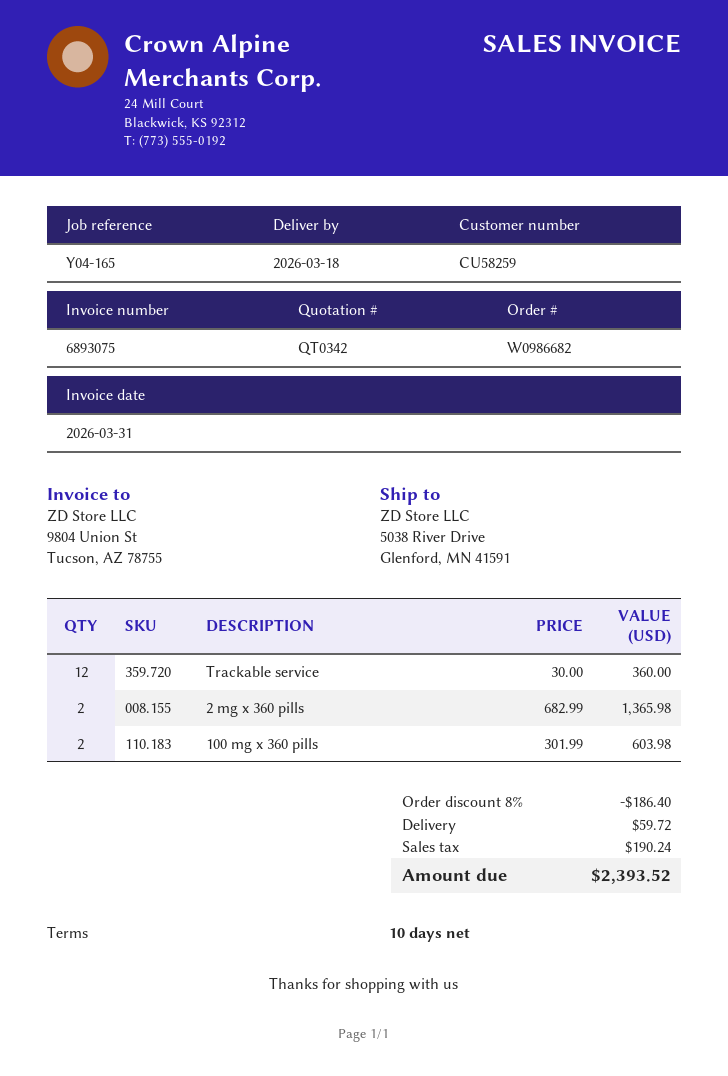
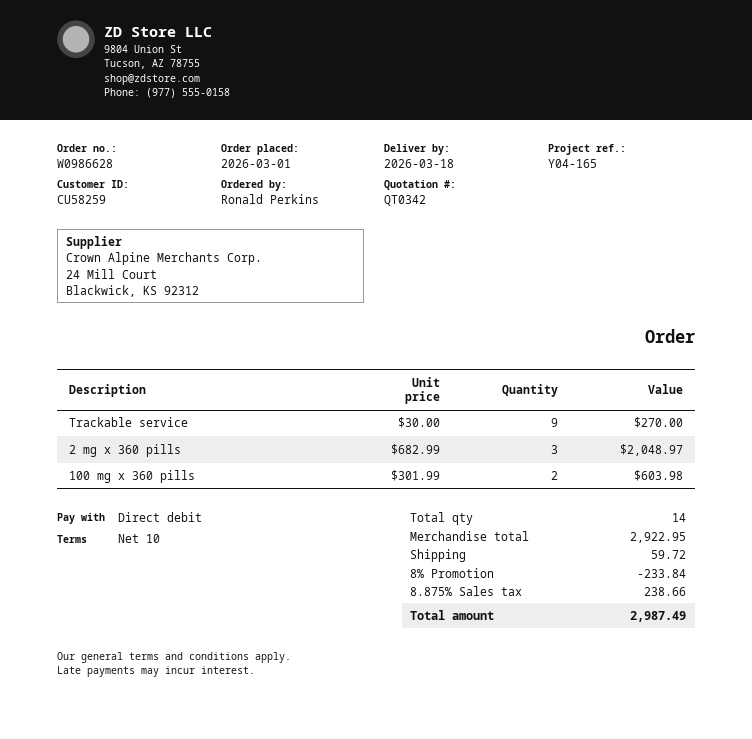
order number: W0986682 -> W0986628
Trackable service: 12 x 30.00 = 360.00 -> 9 x 30.00 = 270.00
2 mg x 360 pills: 2 x 682.99 = 1365.98 -> 3 x 682.99 = 2048.97
discount: 8% = 186.40 -> 8% = 233.84
tax: 190.24 -> 238.66
total: 2393.52 -> 2987.49

